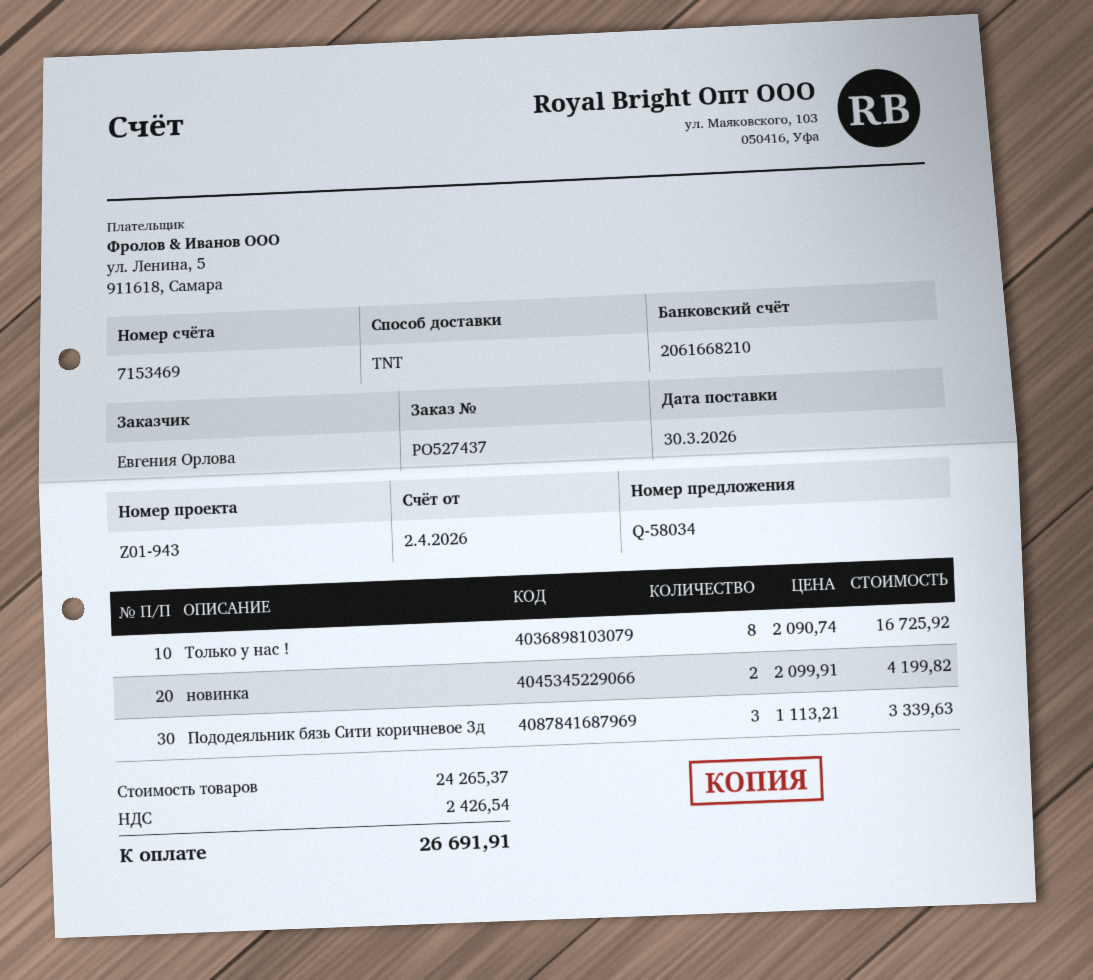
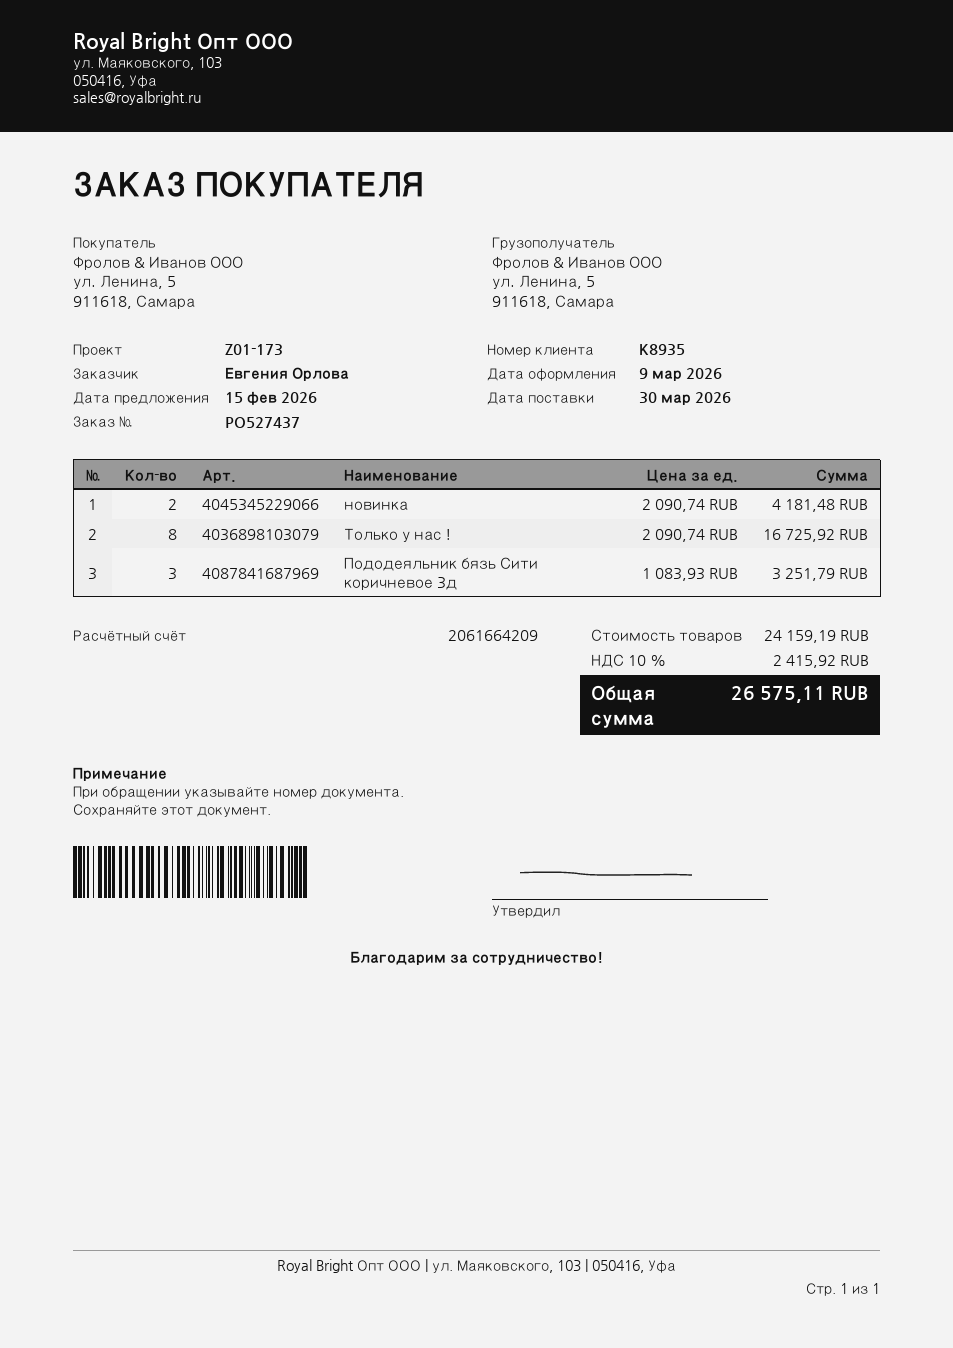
reference: Z01-943 -> Z01-173
bank account: 2061668210 -> 2061664209
новинка: 2 x 2099.91 = 4199.82 -> 2 x 2090.74 = 4181.48
Пододеяльник бязь Сити коричневое 3д: 3 x 1113.21 = 3339.63 -> 3 x 1083.93 = 3251.79
subtotal: 24265.37 -> 24159.19
tax: 2426.54 -> 2415.92
total: 26691.91 -> 26575.11

